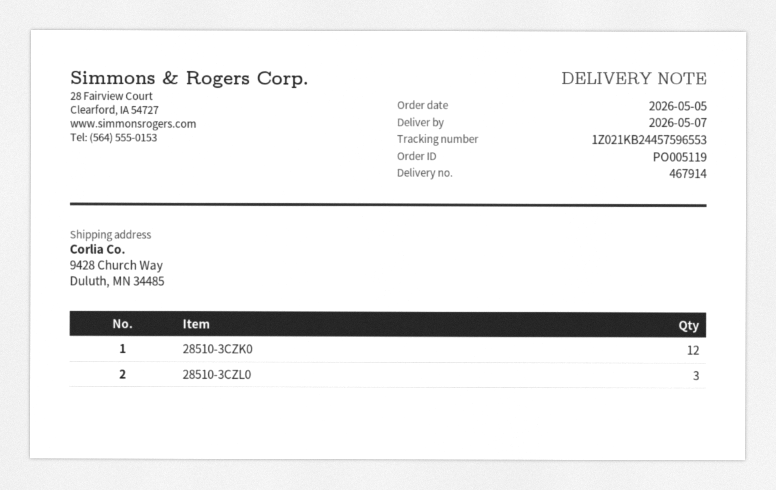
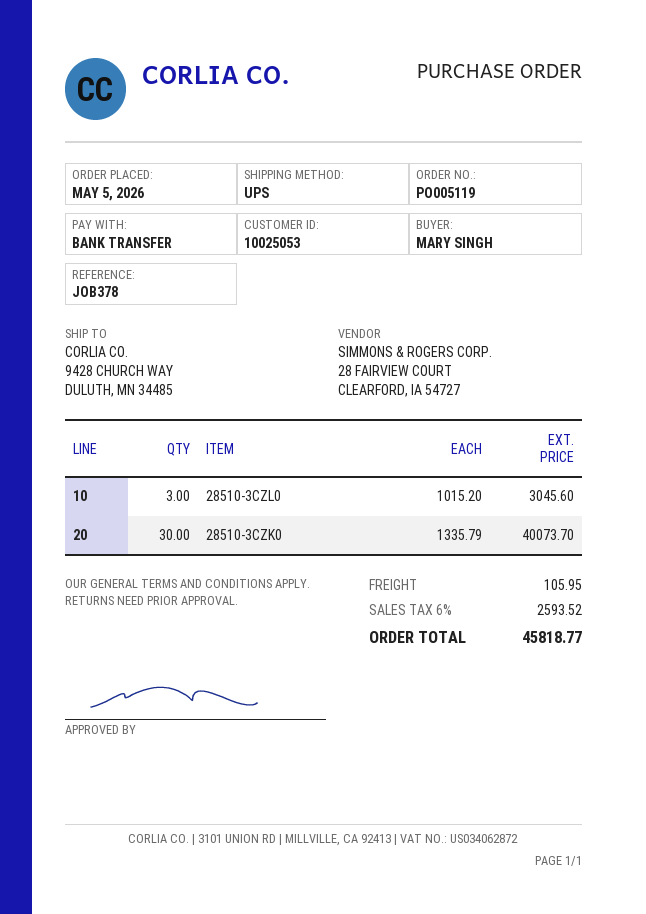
28510-3CZK0: 12 -> 30

